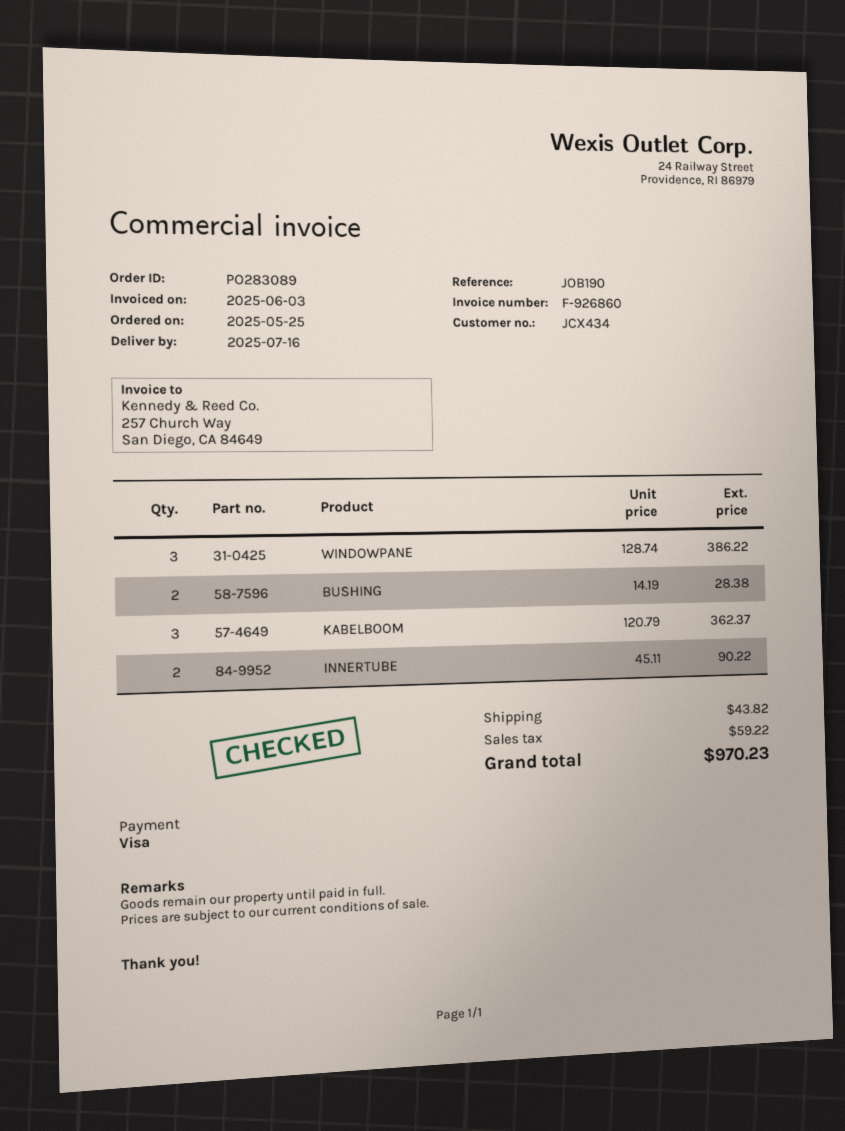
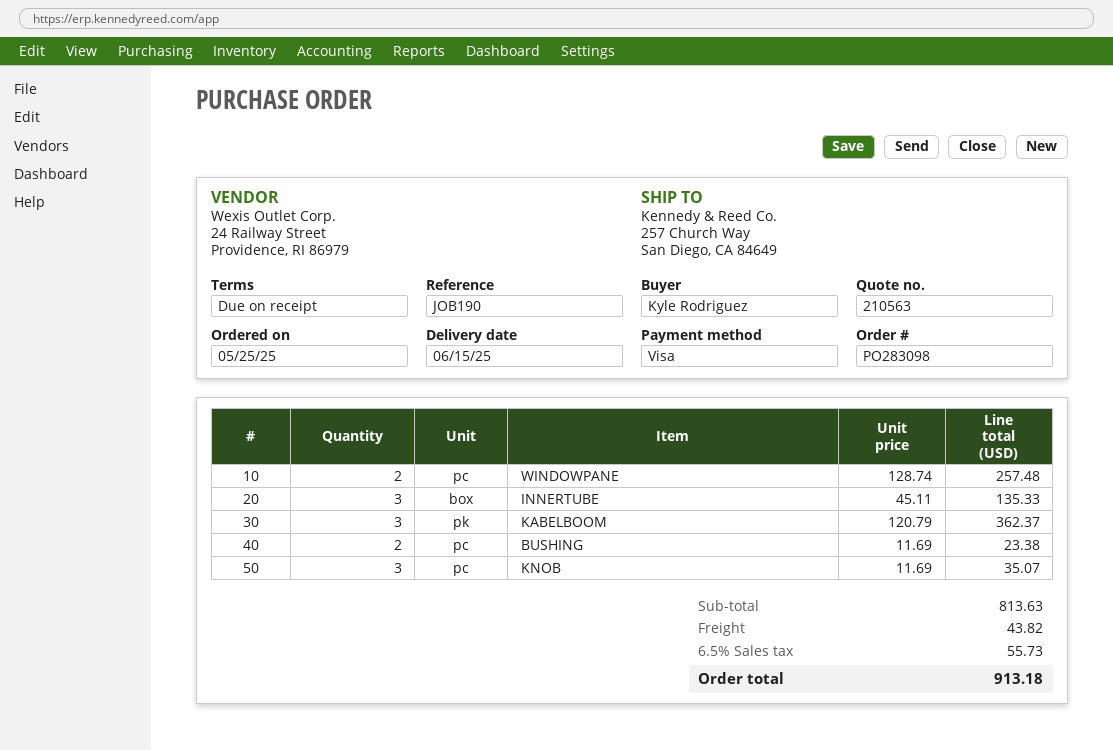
order number: PO283089 -> PO283098
delivery date: 2025-07-16 -> 2025-06-15
WINDOWPANE: 3 x 128.74 = 386.22 -> 2 x 128.74 = 257.48
BUSHING: 2 x 14.19 = 28.38 -> 2 x 11.69 = 23.38
INNERTUBE: 2 x 45.11 = 90.22 -> 3 x 45.11 = 135.33
KNOB: none -> 3 x 11.69 = 35.07
tax: 59.22 -> 55.73
total: 970.23 -> 913.18

